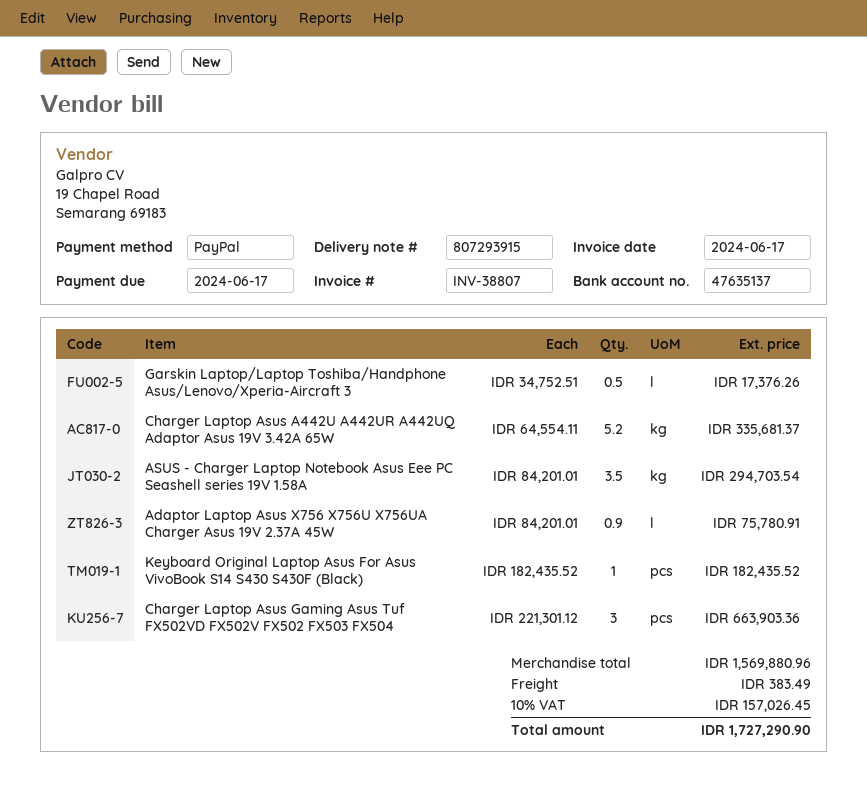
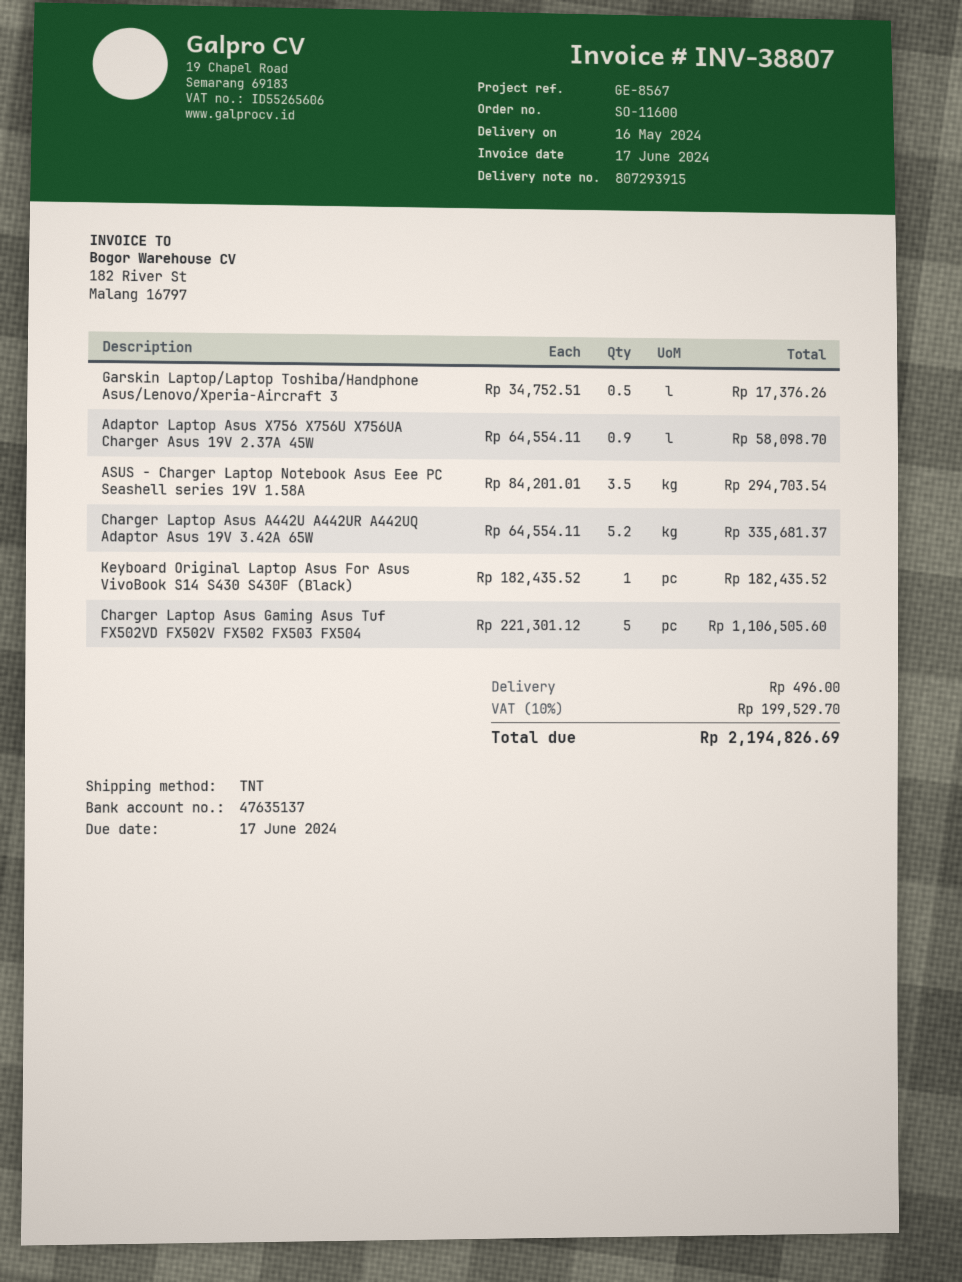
Adaptor Laptop Asus X756 X756U X756UA Charger Asus 19V 2.37A 45W: 0.9 x 84201.01 = 75780.91 -> 0.9 x 64554.11 = 58098.70
Charger Laptop Asus Gaming Asus Tuf FX502VD FX502V FX502 FX503 FX504: 3 x 221301.12 = 663903.36 -> 5 x 221301.12 = 1106505.60
shipping: 383.49 -> 496.00
tax: 10% = 157026.45 -> 10% = 199529.70
total: 1727290.90 -> 2194826.69

